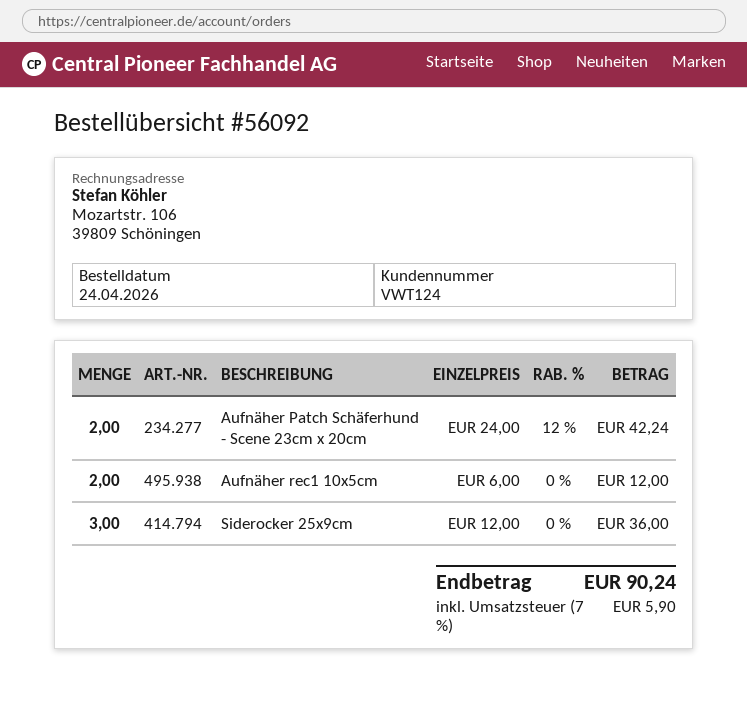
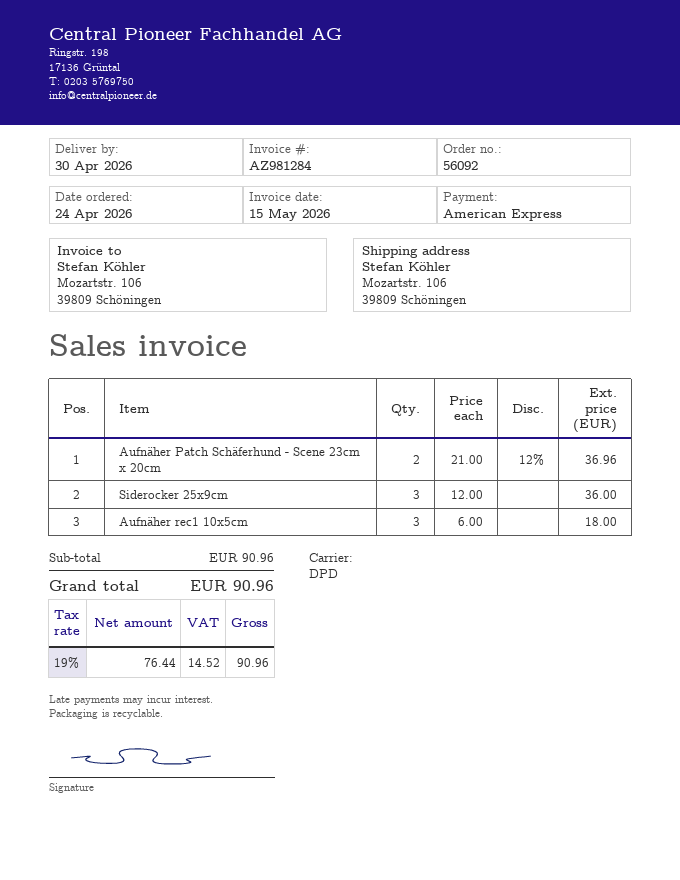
Aufnäher Patch Schäferhund - Scene 23cm x 20cm: 2 x 24.00 - 12% = 42.24 -> 2 x 21.00 - 12% = 36.96
Aufnäher rec1 10x5cm: 2 x 6.00 = 12.00 -> 3 x 6.00 = 18.00
tax: 7% = 5.90 -> 19% = 14.52
total: 90.24 -> 90.96

